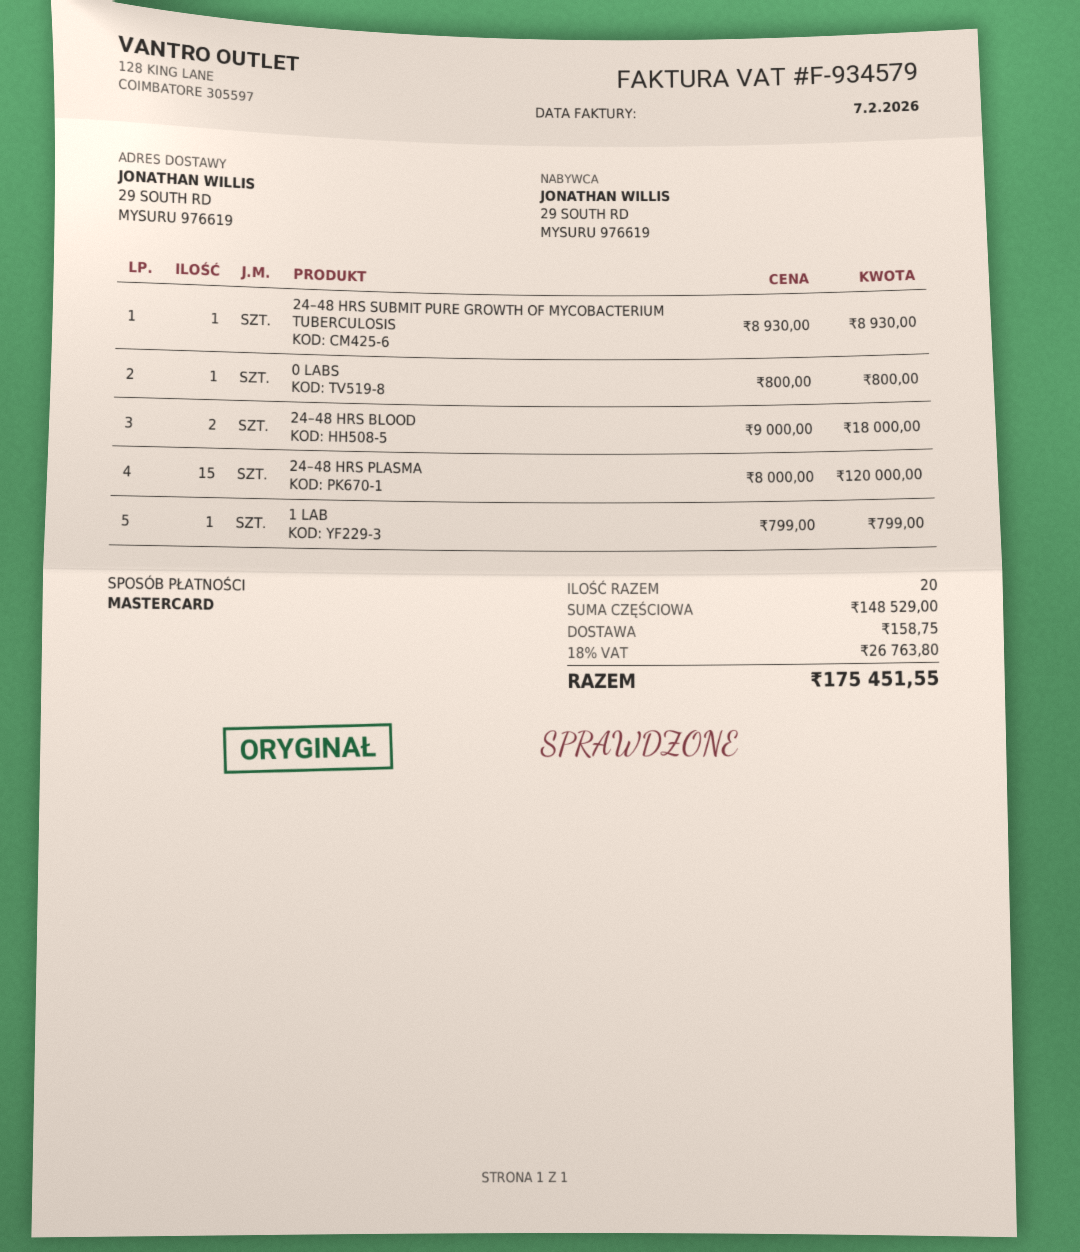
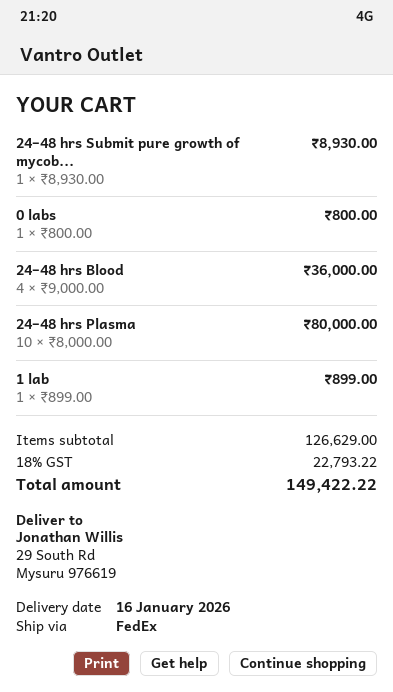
24–48 HRS BLOOD: 2 x 9000.00 = 18000.00 -> 4 x 9000.00 = 36000.00
24–48 HRS PLASMA: 15 x 8000.00 = 120000.00 -> 10 x 8000.00 = 80000.00
1 LAB: 1 x 799.00 = 799.00 -> 1 x 899.00 = 899.00
subtotal: 148529.00 -> 126629.00
shipping: 158.75 -> none
tax: 18% = 26763.80 -> 18% = 22793.22
total: 175451.55 -> 149422.22

